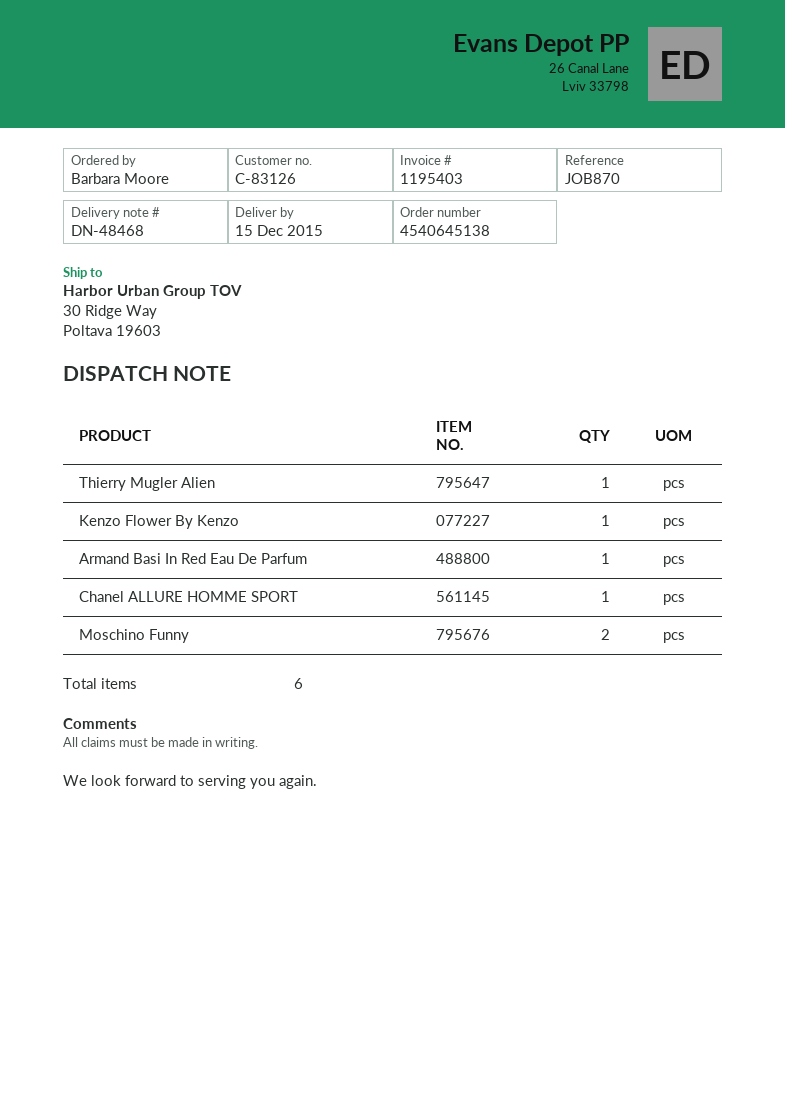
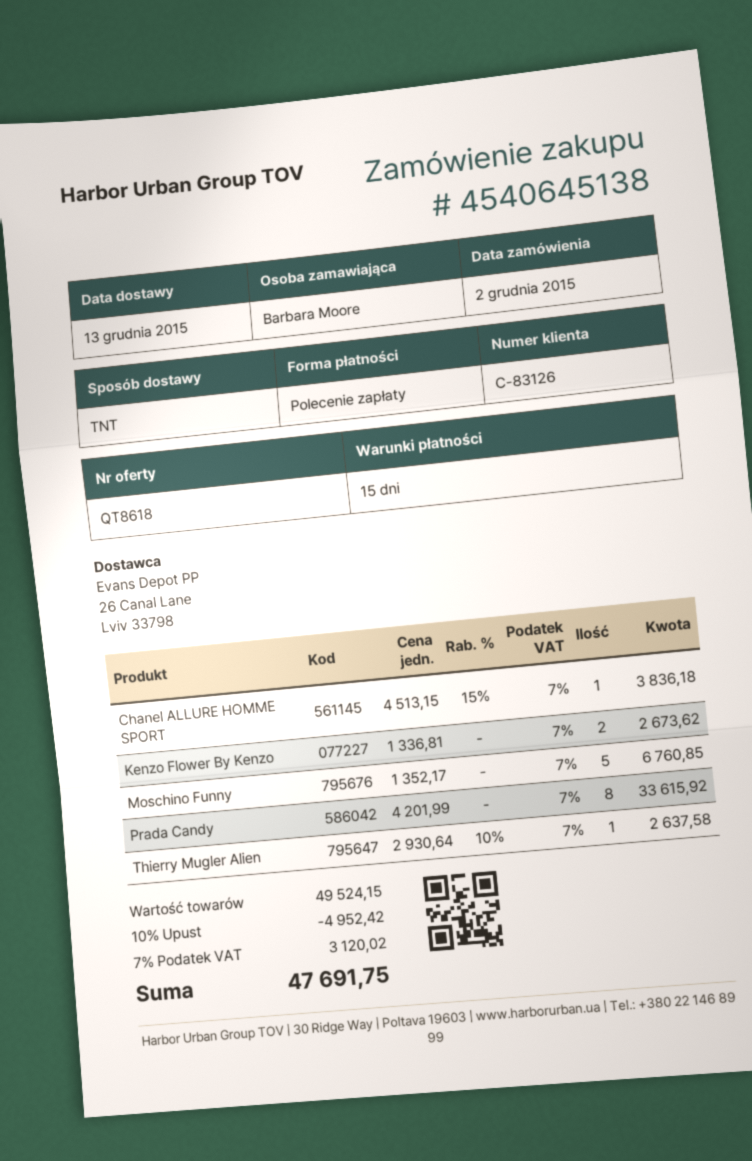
delivery date: 2015-12-15 -> 2015-12-13
Kenzo Flower By Kenzo: 1 -> 2
Armand Basi In Red Eau De Parfum: 1 -> none
Moschino Funny: 2 -> 5
Prada Candy: none -> 8

